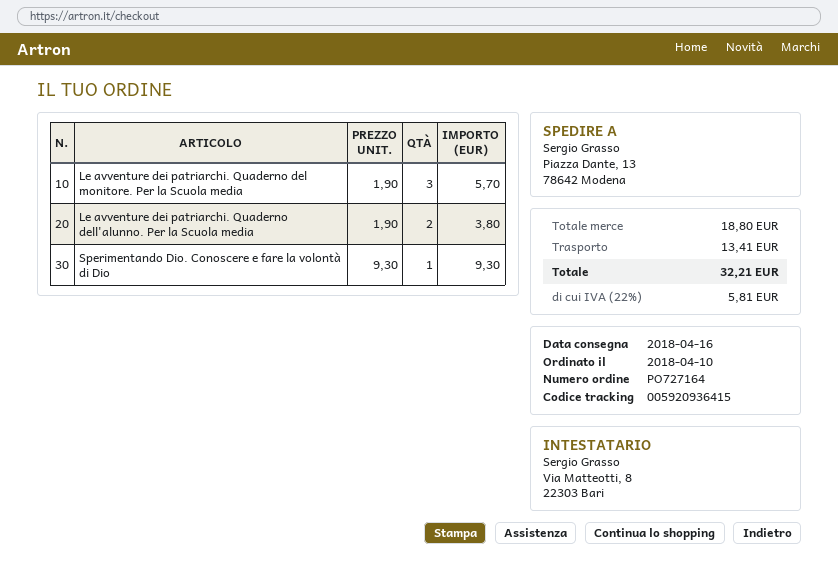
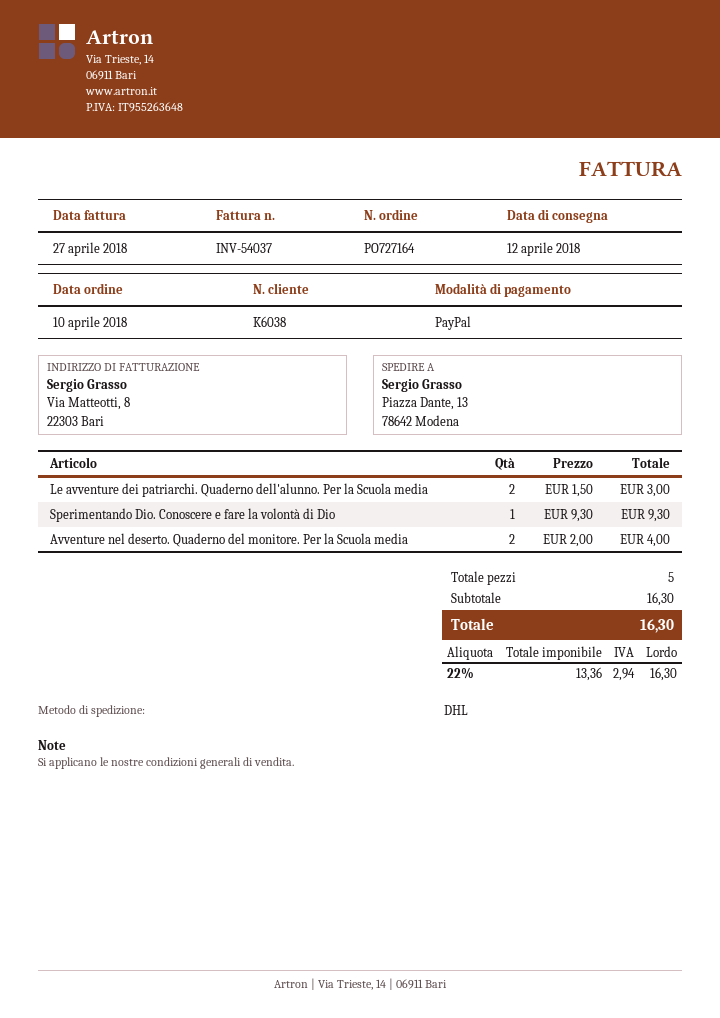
delivery date: 2018-04-16 -> 2018-04-12
Le avventure dei patriarchi. Quaderno del monitore. Per la Scuola media: 3 x 1.90 = 5.70 -> none
Le avventure dei patriarchi. Quaderno dell'alunno. Per la Scuola media: 2 x 1.90 = 3.80 -> 2 x 1.50 = 3.00
Avventure nel deserto. Quaderno del monitore. Per la Scuola media: none -> 2 x 2.00 = 4.00
subtotal: 18.80 -> 16.30
shipping: 13.41 -> none
tax: 22% = 5.81 -> 22% = 2.94
total: 32.21 -> 16.30

